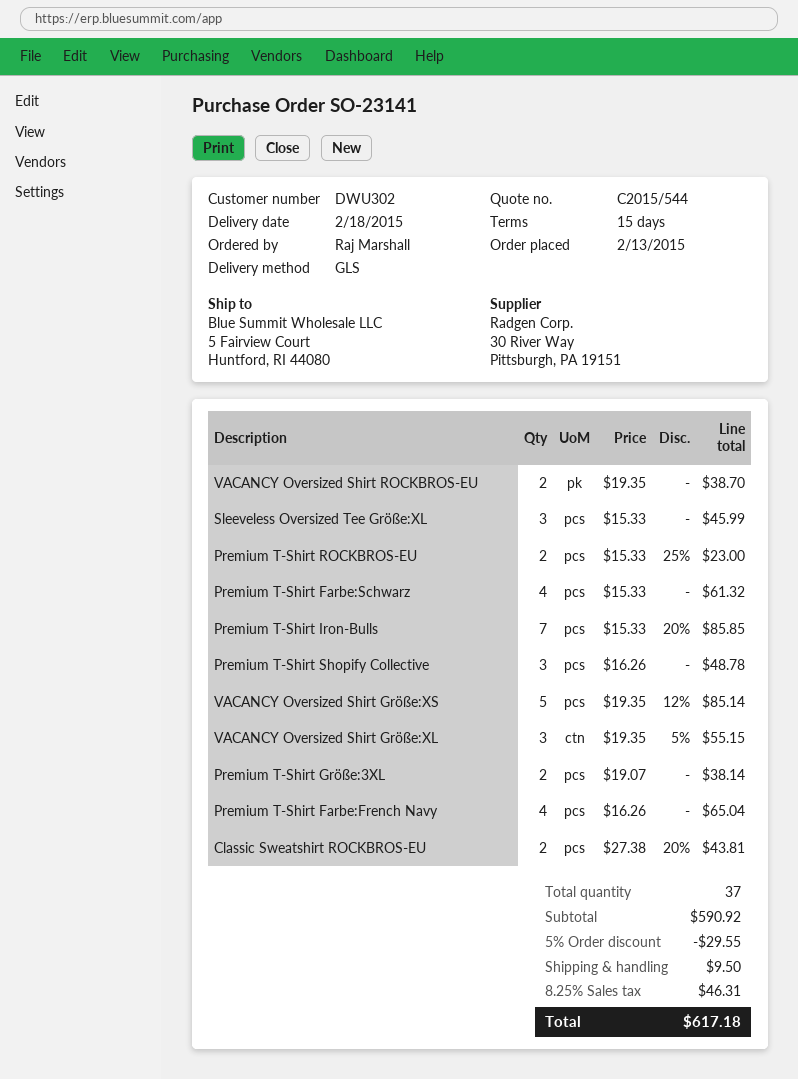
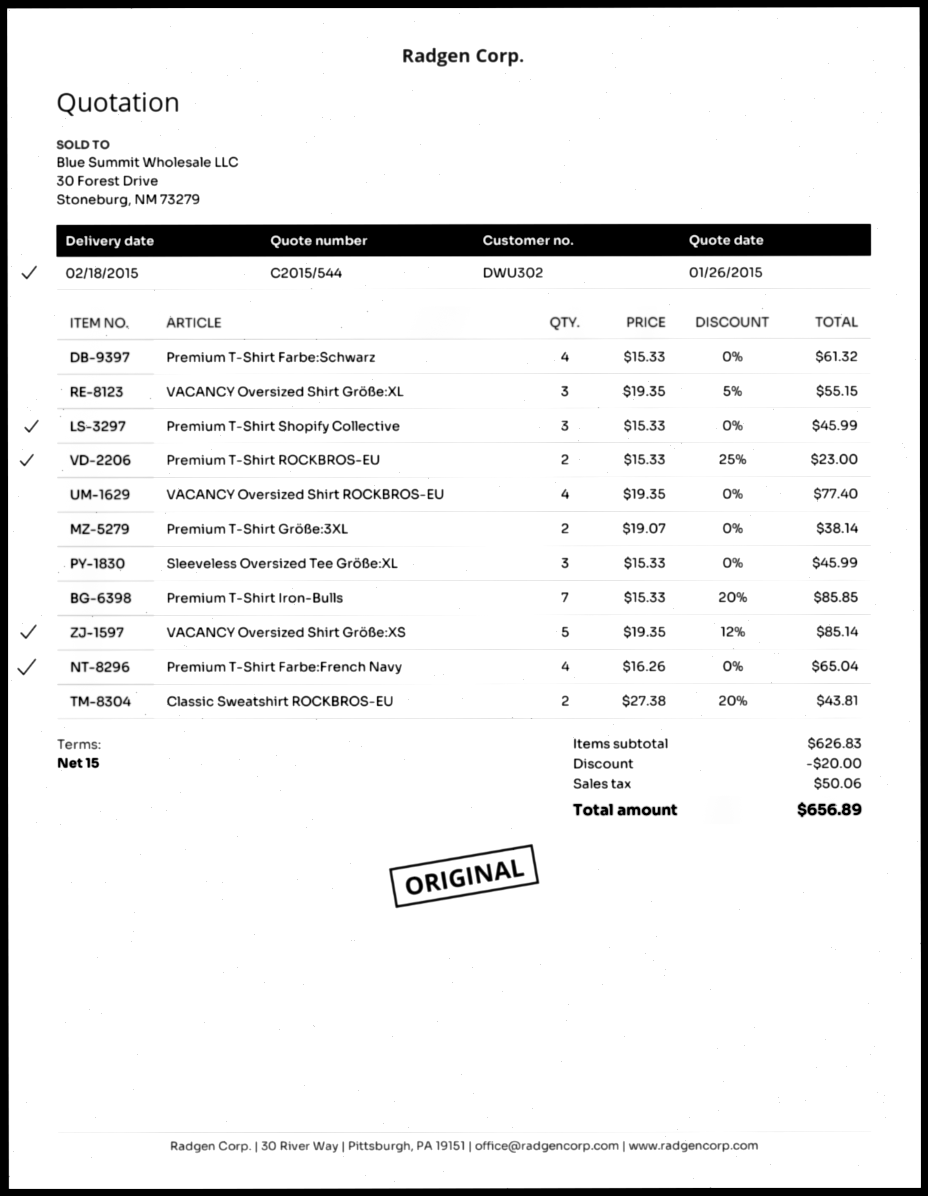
VACANCY Oversized Shirt ROCKBROS-EU: 2 x 19.35 = 38.70 -> 4 x 19.35 = 77.40
Premium T-Shirt Shopify Collective: 3 x 16.26 = 48.78 -> 3 x 15.33 = 45.99
subtotal: 590.92 -> 626.83
discount: 29.55 -> 20.00
shipping: 9.50 -> none
tax: 46.31 -> 50.06
total: 617.18 -> 656.89

